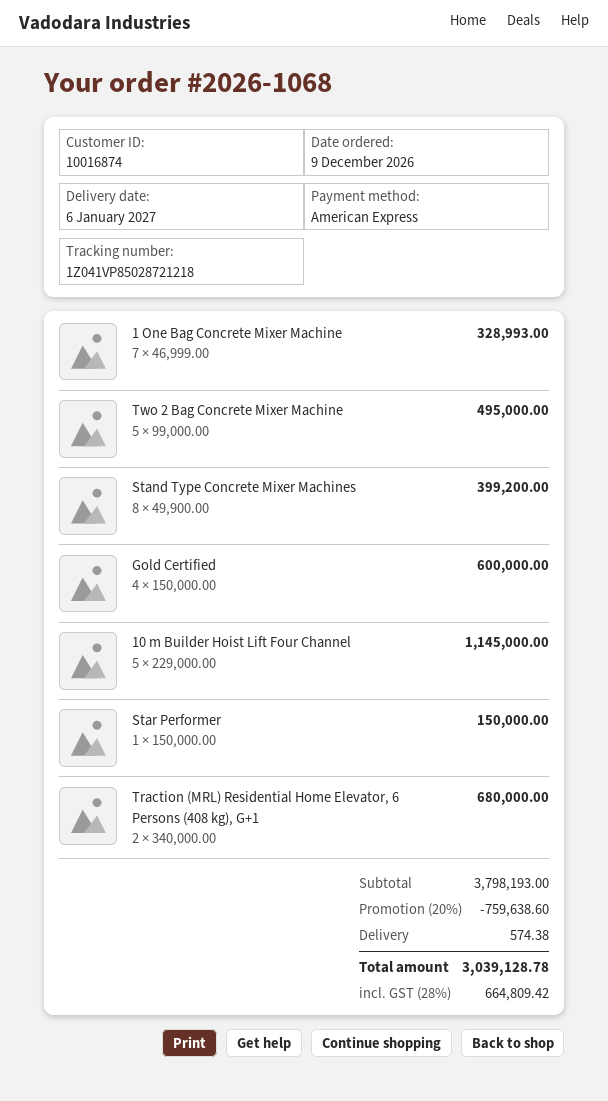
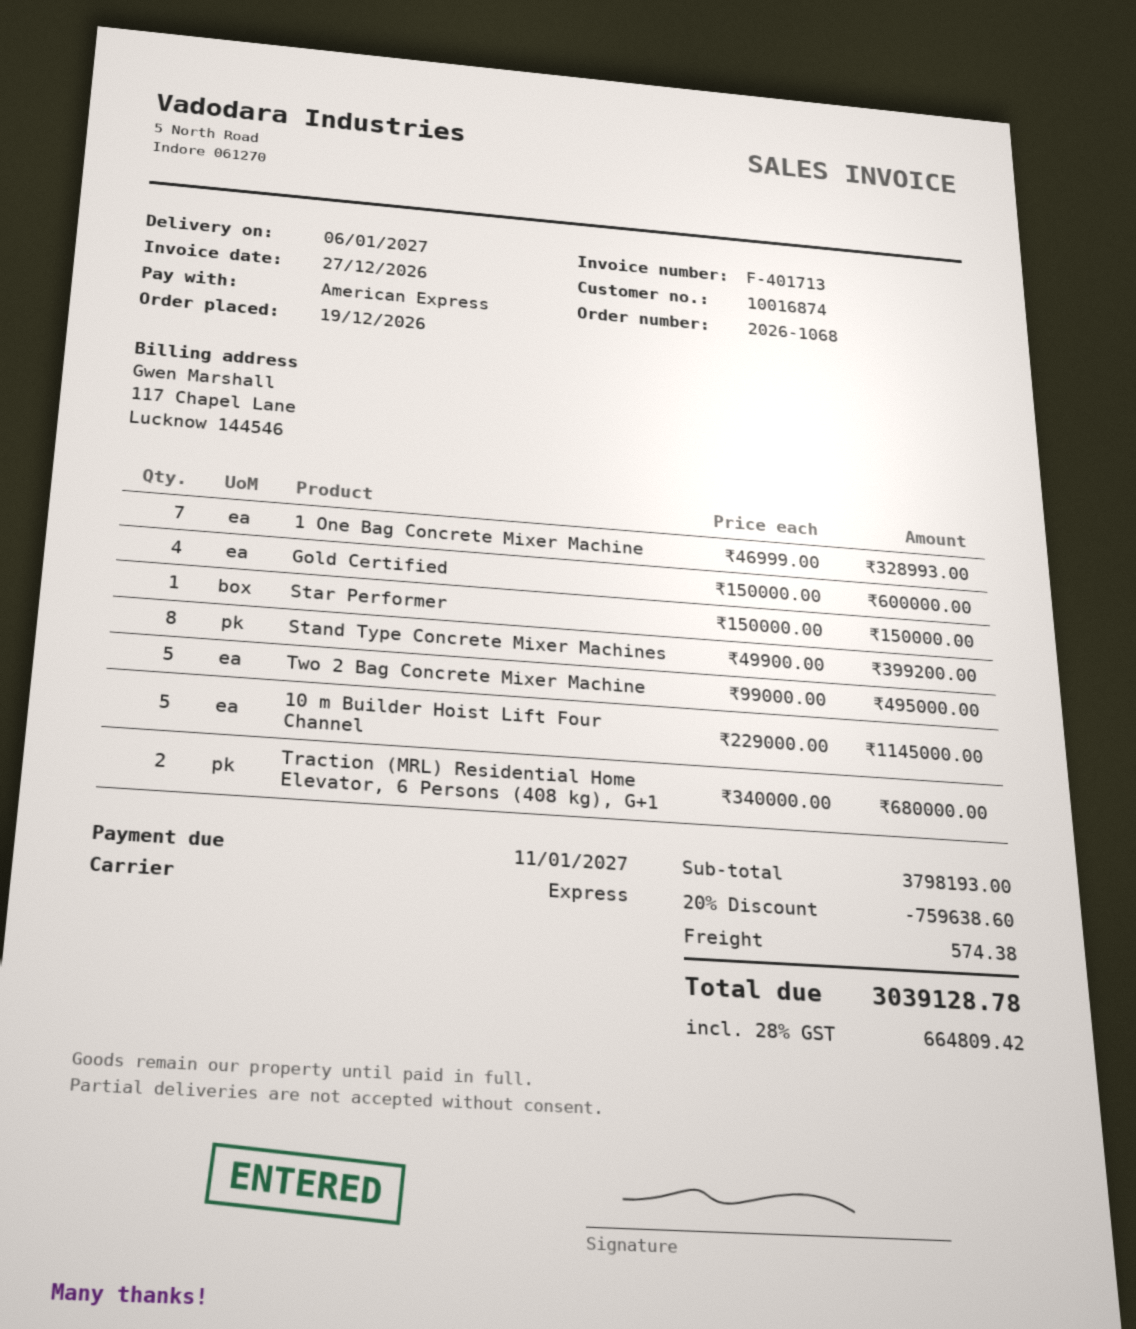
order date: 2026-12-09 -> 2026-12-19

